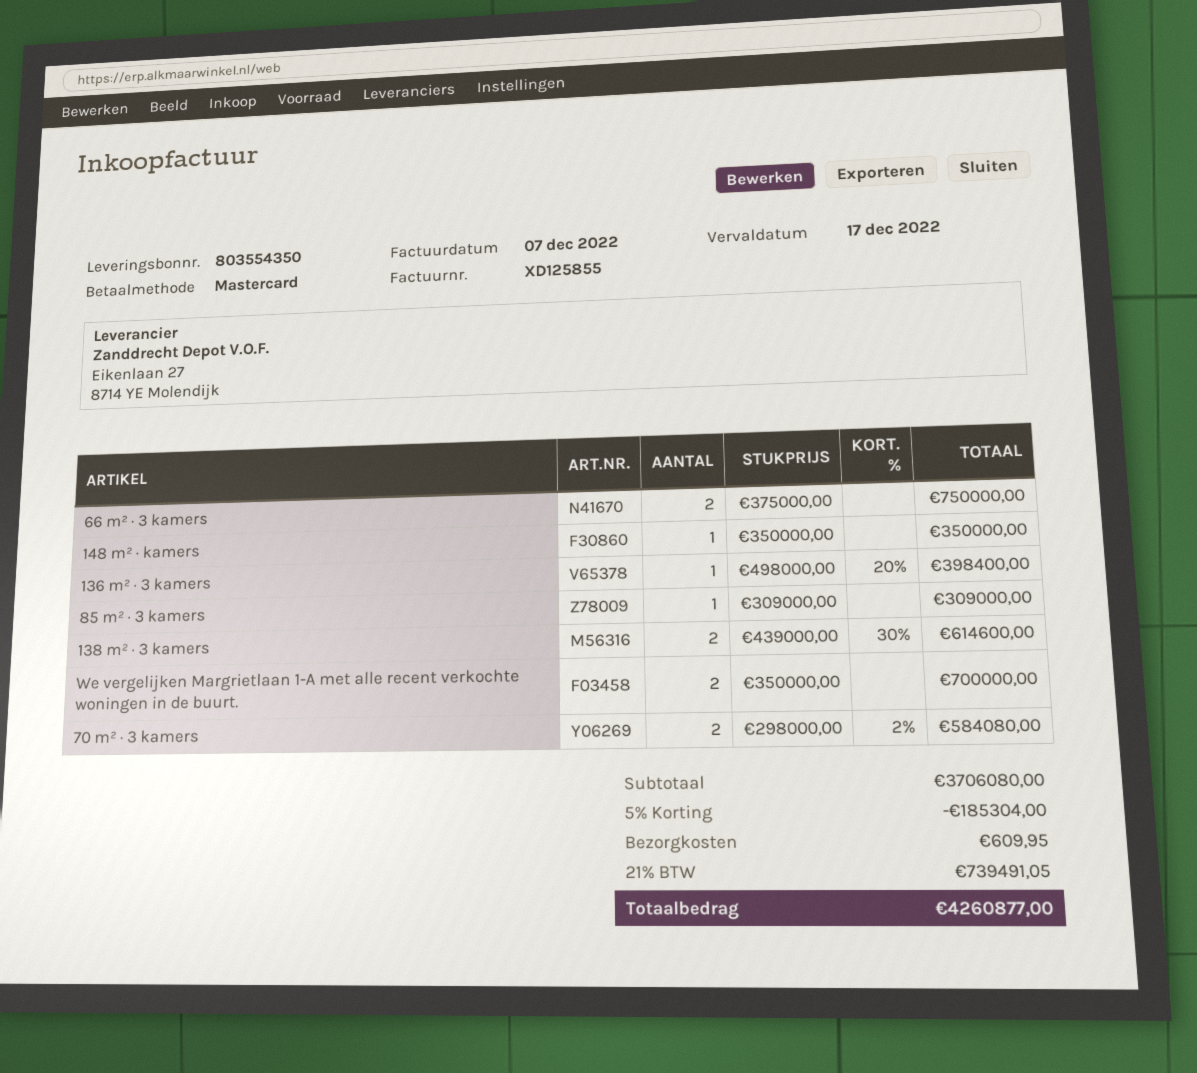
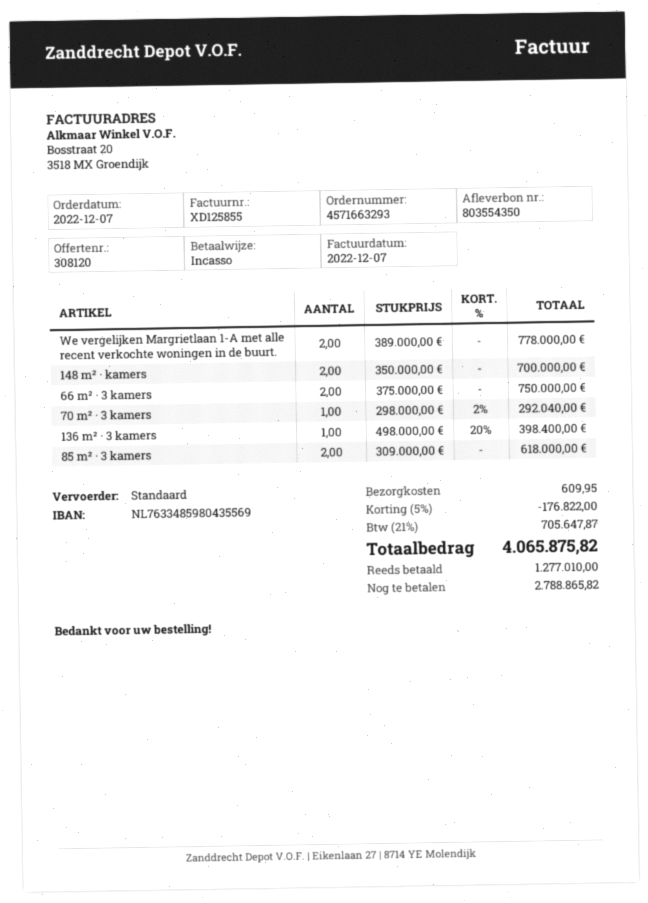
payment method: Mastercard -> direct debit
148 m² · kamers: 1 x 350000.00 = 350000.00 -> 2 x 350000.00 = 700000.00
85 m² · 3 kamers: 1 x 309000.00 = 309000.00 -> 2 x 309000.00 = 618000.00
138 m² · 3 kamers: 2 x 439000.00 - 30% = 614600.00 -> none
We vergelijken Margrietlaan 1-A met alle recent verkochte woningen in de buurt.: 2 x 350000.00 = 700000.00 -> 2 x 389000.00 = 778000.00
70 m² · 3 kamers: 2 x 298000.00 - 2% = 584080.00 -> 1 x 298000.00 - 2% = 292040.00
discount: 5% = 185304.00 -> 5% = 176822.00
tax: 21% = 739491.05 -> 21% = 705647.87
total: 4260877.00 -> 4065875.82

